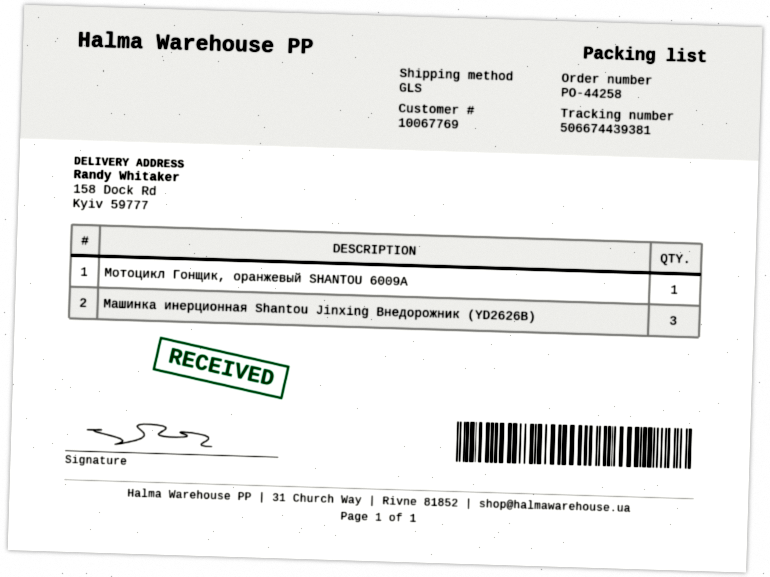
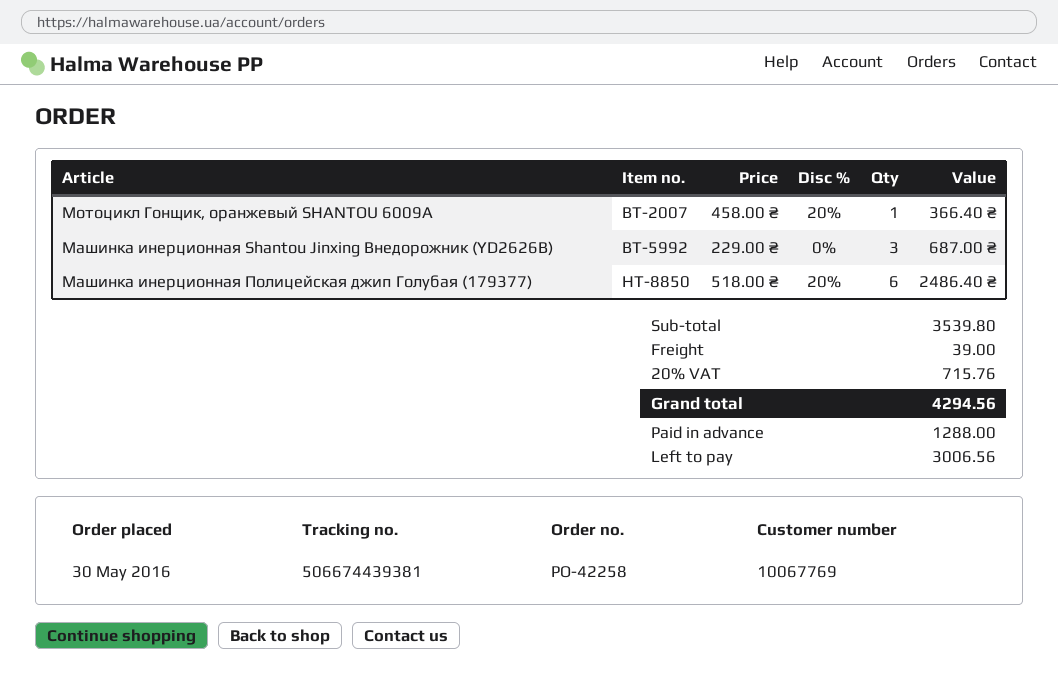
order number: PO-44258 -> PO-42258
Машинка инерционная Полицейская джип Голубая (179377): none -> 6

